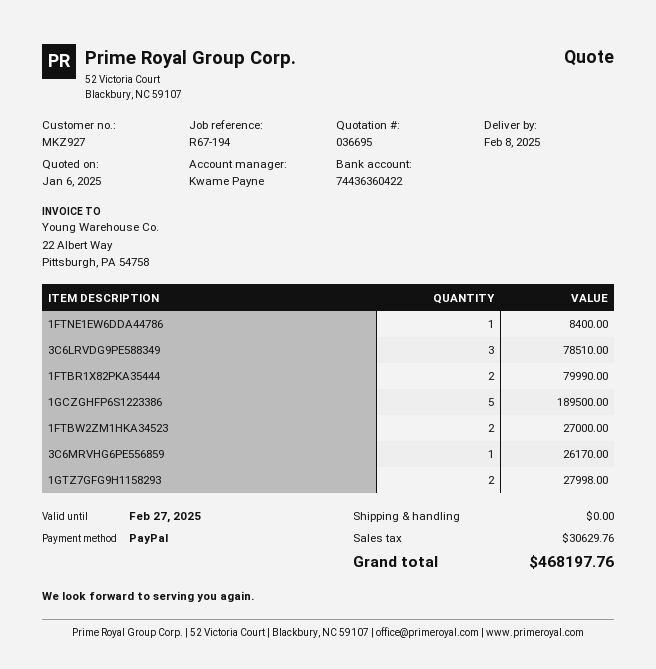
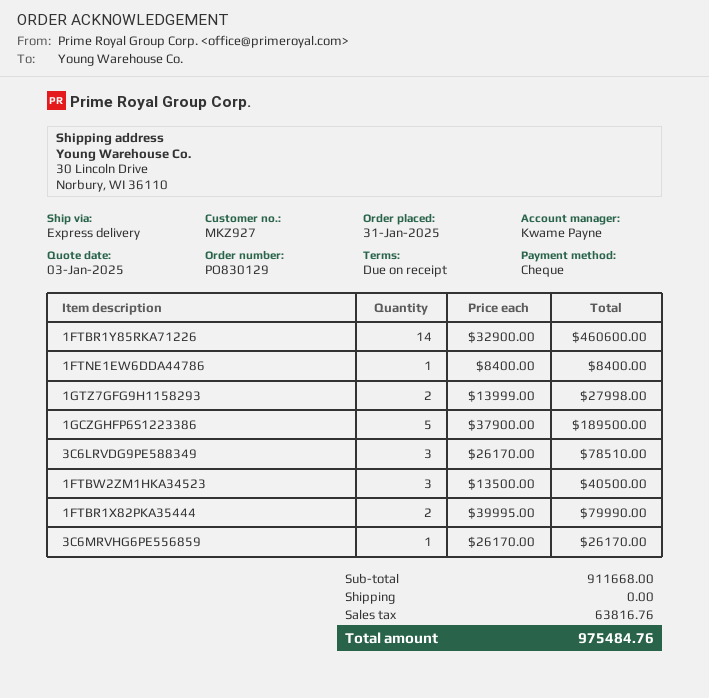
quote date: 2025-01-06 -> 2025-01-03
payment method: PayPal -> cheque
1FTBW2ZM1HKA34523: 2 for 27000.00 -> 3 for 40500.00
1FTBR1Y85RKA71226: none -> 14 for 460600.00
tax: 30629.76 -> 63816.76
total: 468197.76 -> 975484.76

